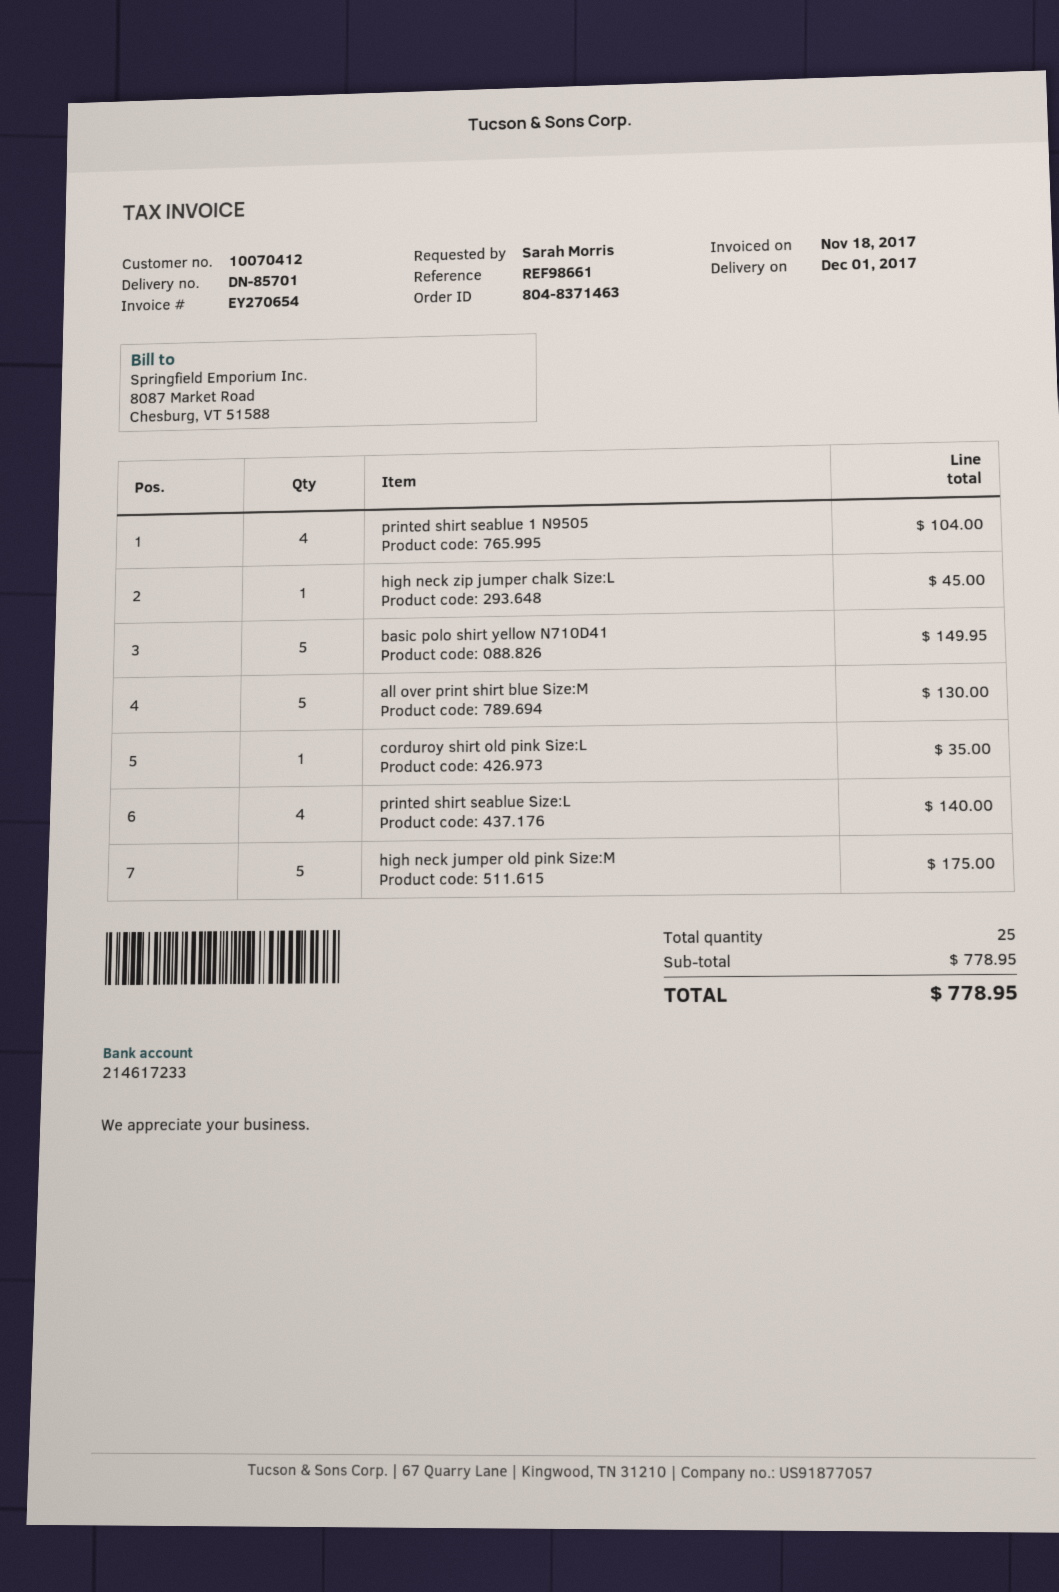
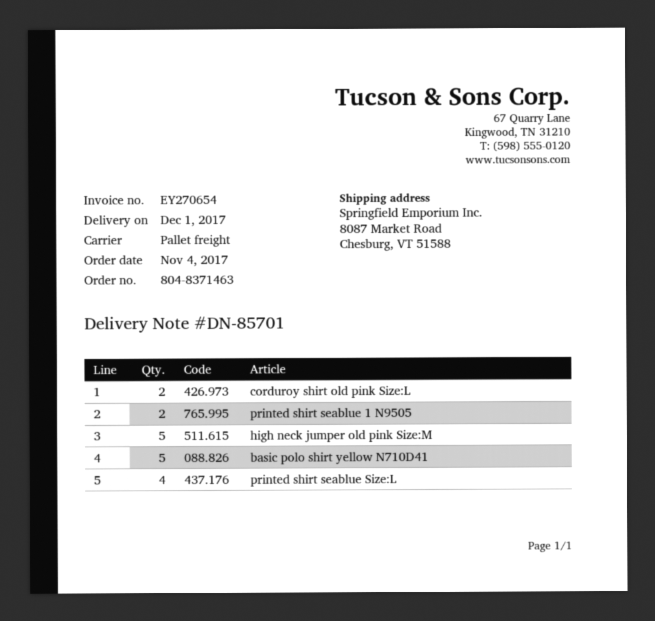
printed shirt seablue 1 N9505: 4 -> 2
high neck zip jumper chalk Size:L: 1 -> none
all over print shirt blue Size:M: 5 -> none
corduroy shirt old pink Size:L: 1 -> 2

